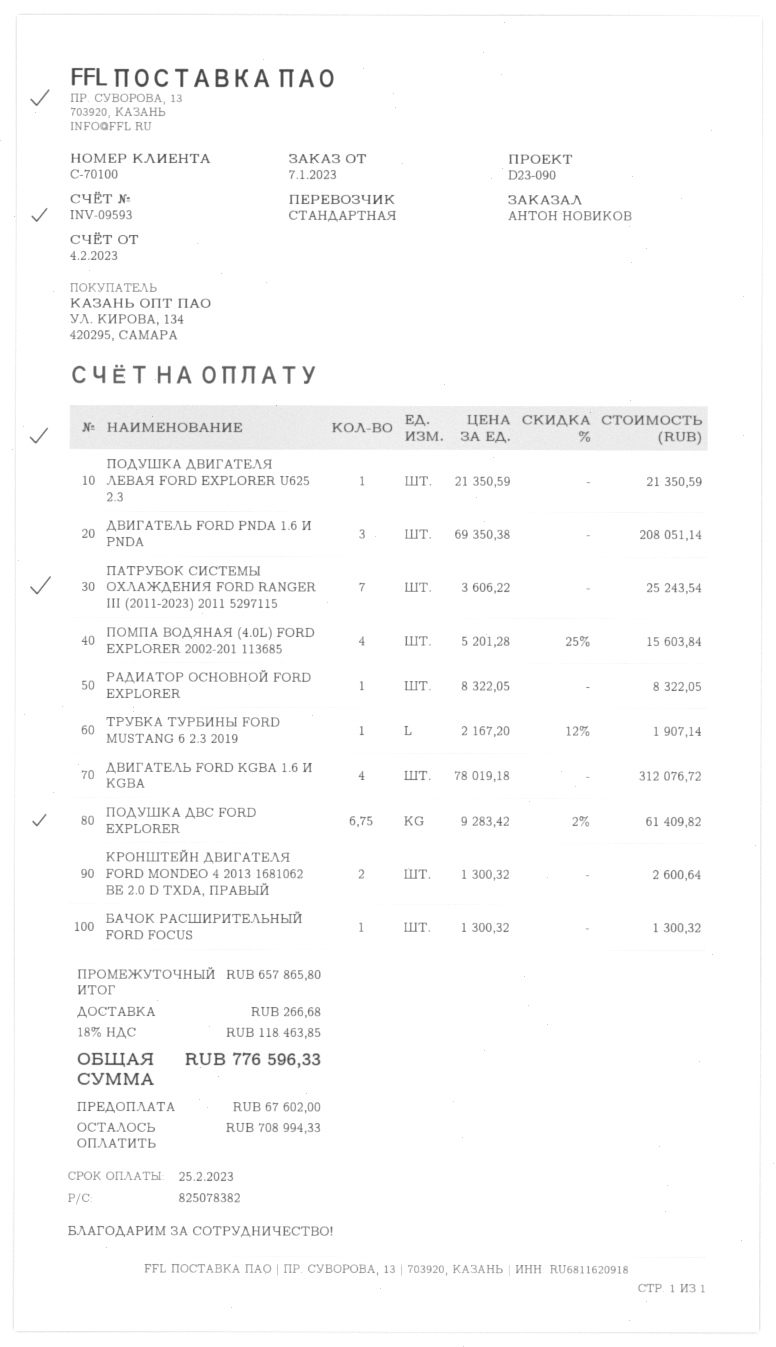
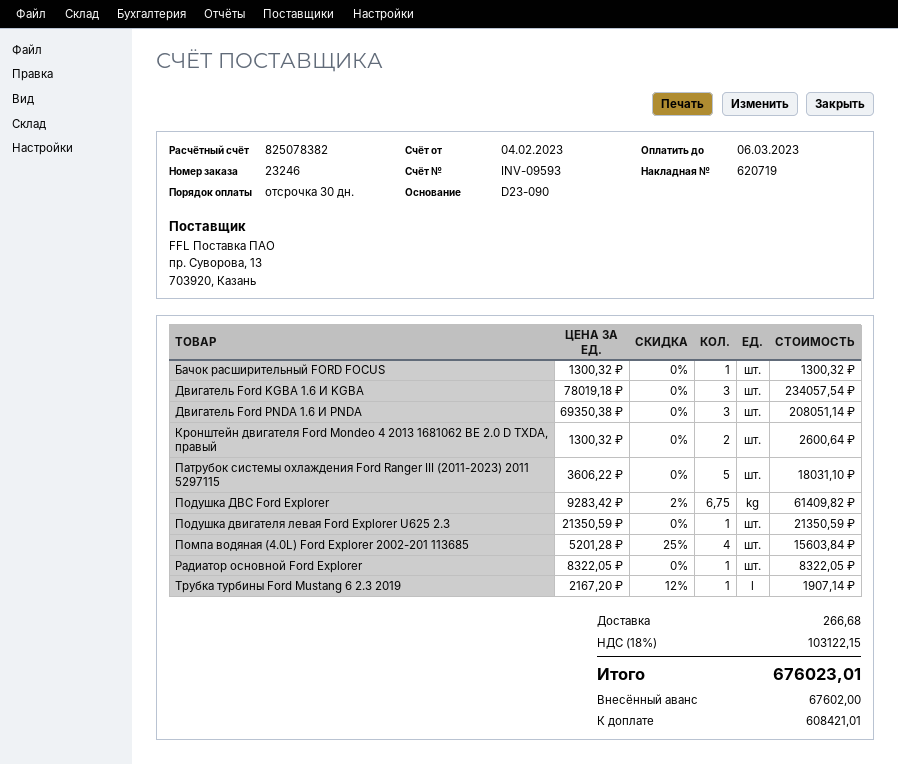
due date: 2023-02-25 -> 2023-03-06
ПАТРУБОК СИСТЕМЫ ОХЛАЖДЕНИЯ FORD RANGER III (2011-2023) 2011 5297115: 7 x 3606.22 = 25243.54 -> 5 x 3606.22 = 18031.10
ДВИГАТЕЛЬ FORD KGBA 1.6 И KGBA: 4 x 78019.18 = 312076.72 -> 3 x 78019.18 = 234057.54
tax: 18% = 118463.85 -> 18% = 103122.15
total: 776596.33 -> 676023.01
balance: 708994.33 -> 608421.01

